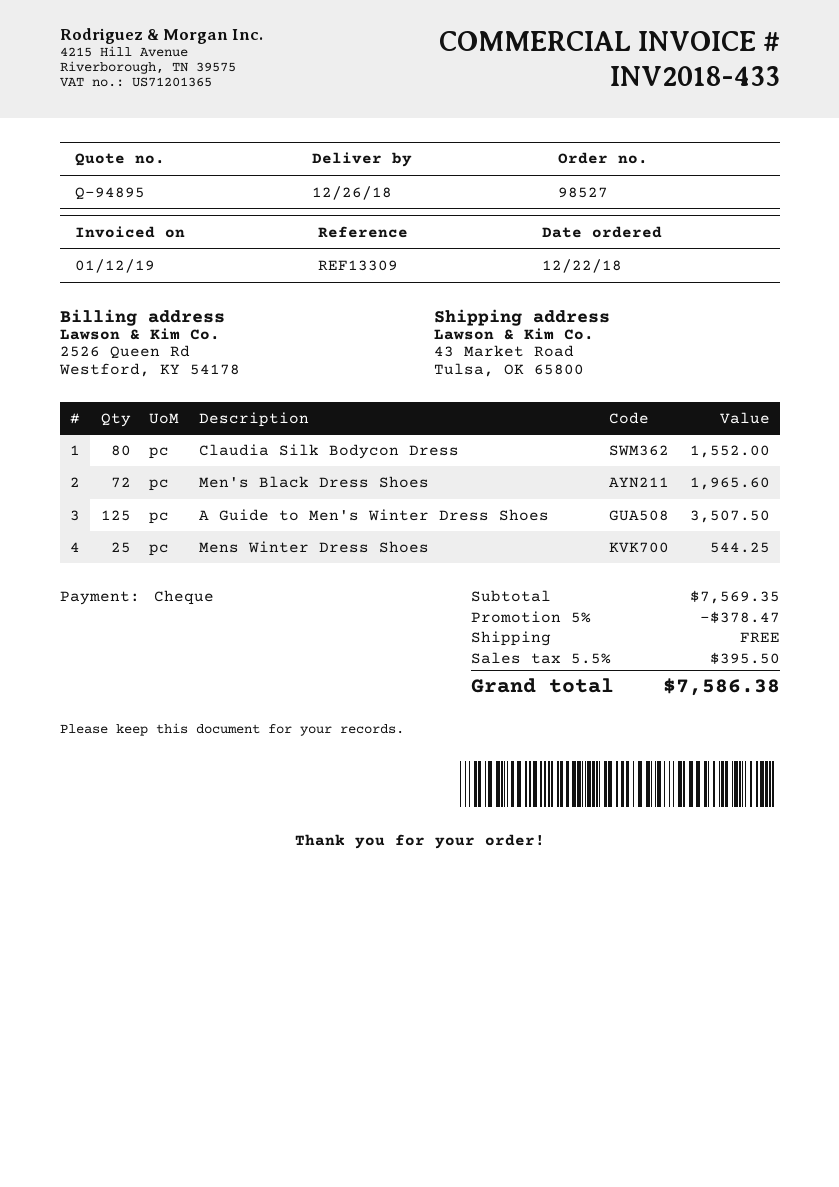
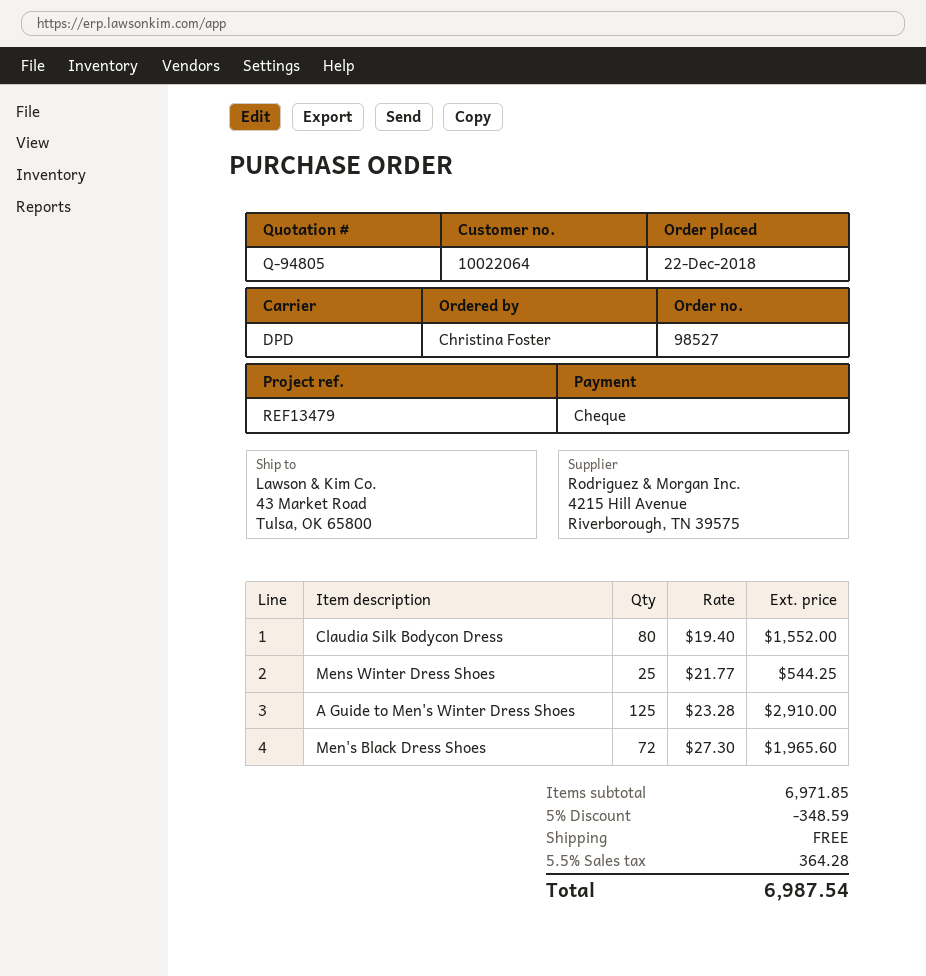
quote number: Q-94895 -> Q-94805
reference: REF13309 -> REF13479
A Guide to Men's Winter Dress Shoes: 125 for 3507.50 -> 125 for 2910.00
subtotal: 7569.35 -> 6971.85
discount: 5% = 378.47 -> 5% = 348.59
tax: 5.5% = 395.50 -> 5.5% = 364.28
total: 7586.38 -> 6987.54

